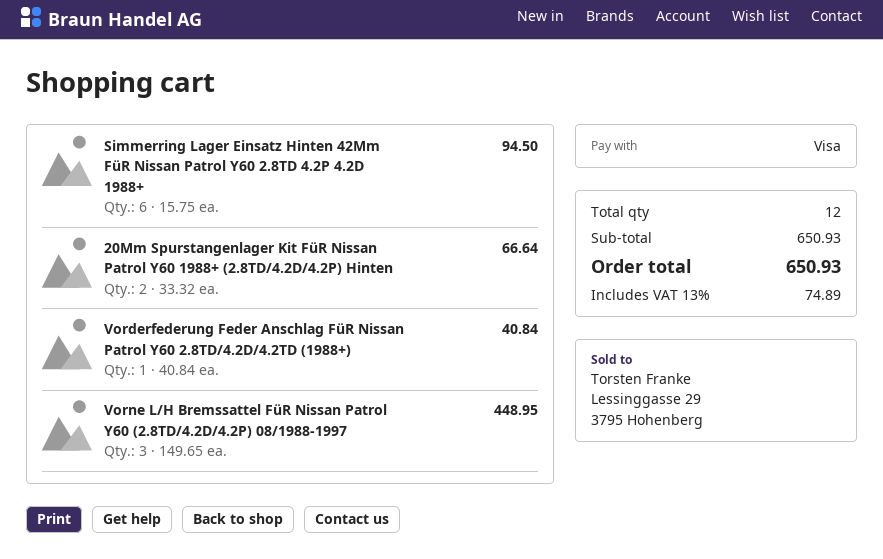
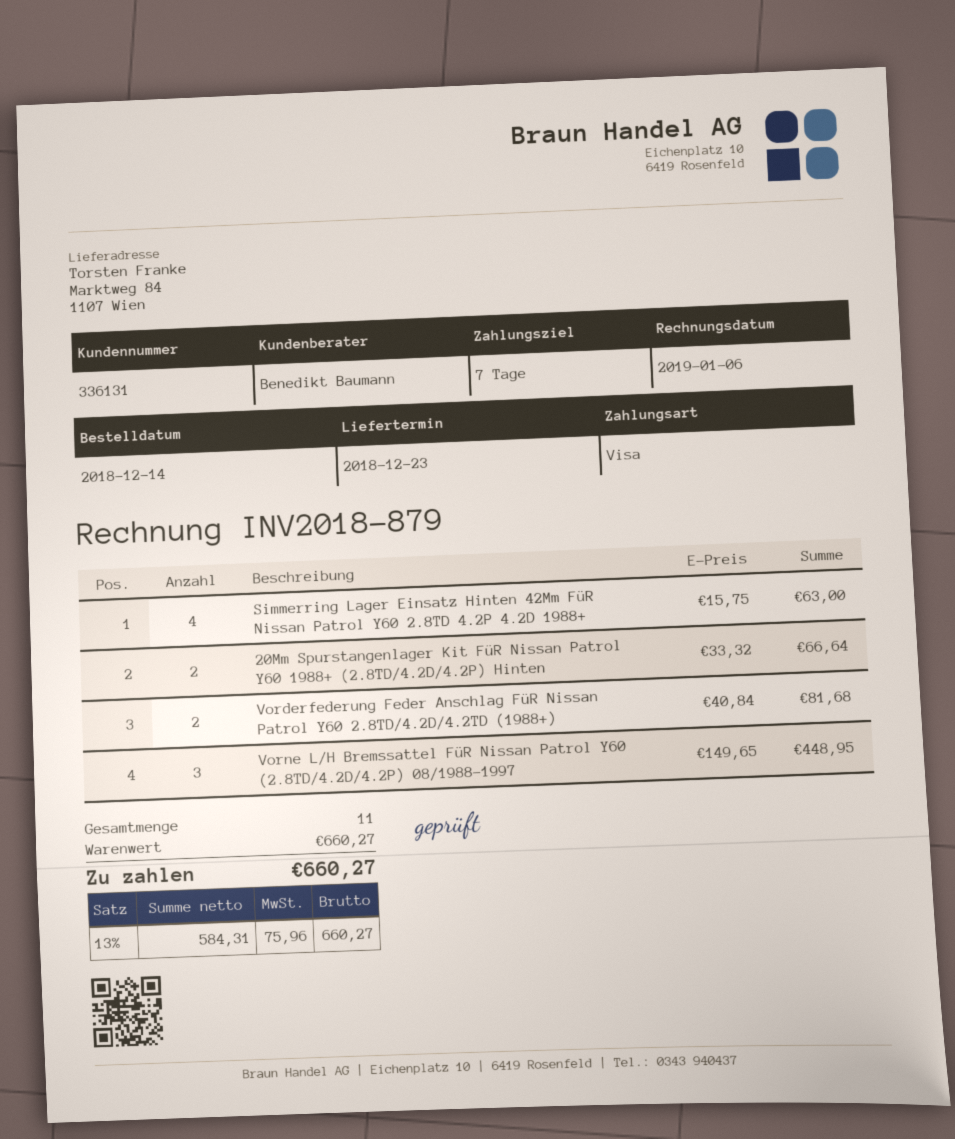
Simmerring Lager Einsatz Hinten 42Mm FüR Nissan Patrol Y60 2.8TD 4.2P 4.2D 1988+: 6 x 15.75 = 94.50 -> 4 x 15.75 = 63.00
Vorderfederung Feder Anschlag FüR Nissan Patrol Y60 2.8TD/4.2D/4.2TD (1988+): 1 x 40.84 = 40.84 -> 2 x 40.84 = 81.68
total quantity: 12 -> 11
subtotal: 650.93 -> 660.27
tax: 13% = 74.89 -> 13% = 75.96
total: 650.93 -> 660.27

